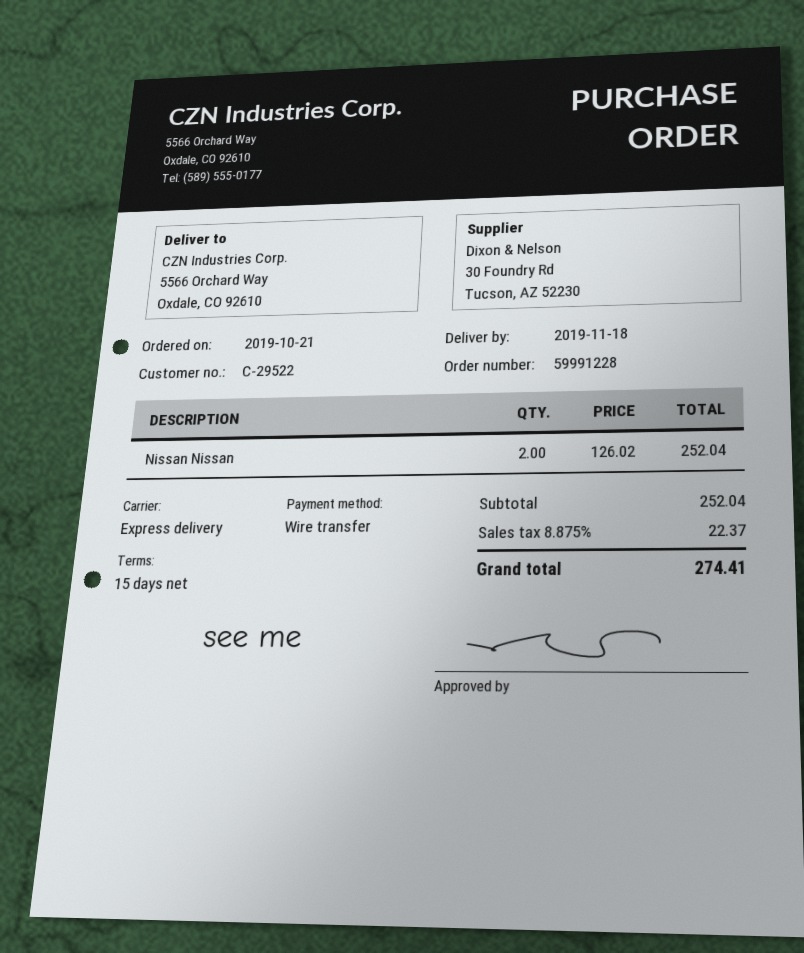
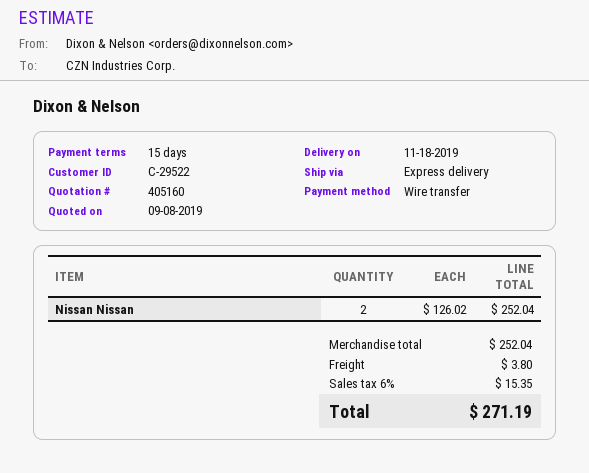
shipping: none -> 3.80
tax: 8.875% = 22.37 -> 6% = 15.35
total: 274.41 -> 271.19

